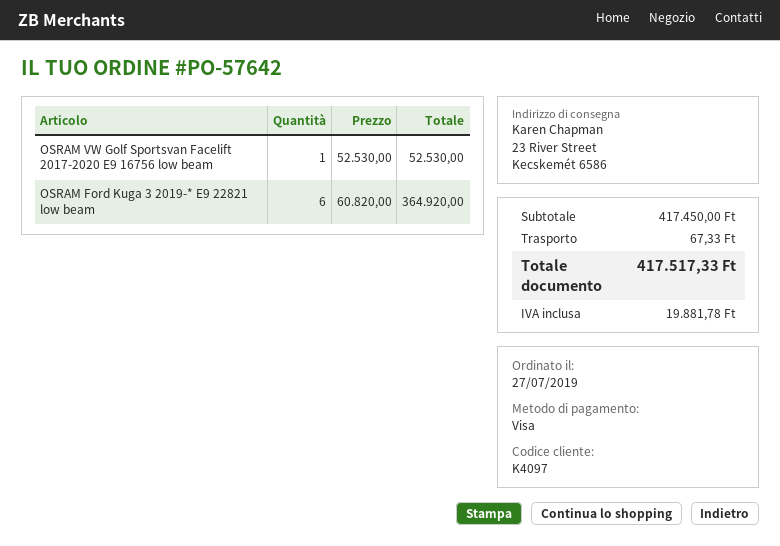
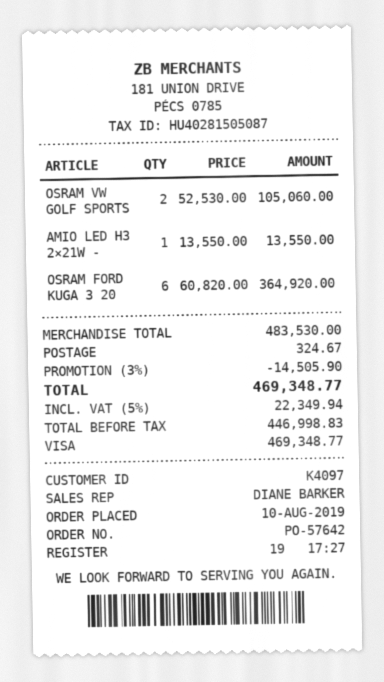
order date: 2019-07-27 -> 2019-08-10
OSRAM VW Golf Sportsvan Facelift 2017-2020 E9 16756 low beam: 1 x 52530.00 = 52530.00 -> 2 x 52530.00 = 105060.00
AMIO LED H3 2×21W -: none -> 1 x 13550.00 = 13550.00
subtotal: 417450.00 -> 483530.00
discount: none -> 3% = 14505.90
shipping: 67.33 -> 324.67
tax: 19881.78 -> 22349.94
total: 417517.33 -> 469348.77

